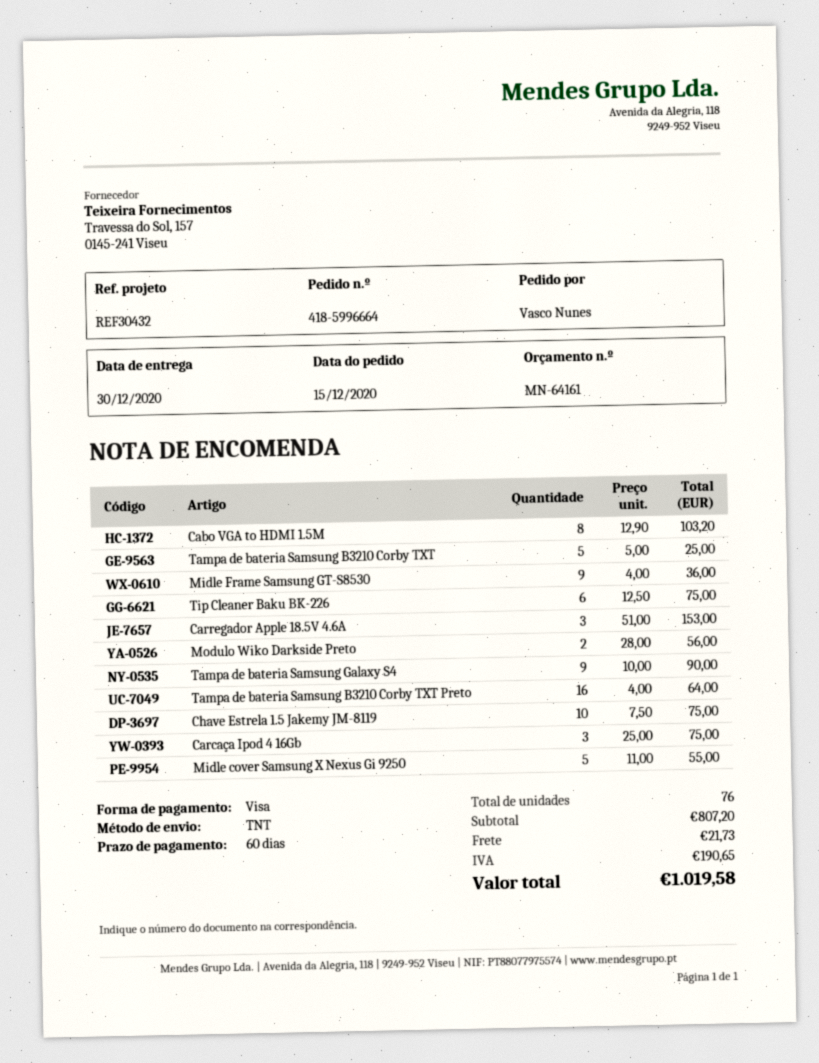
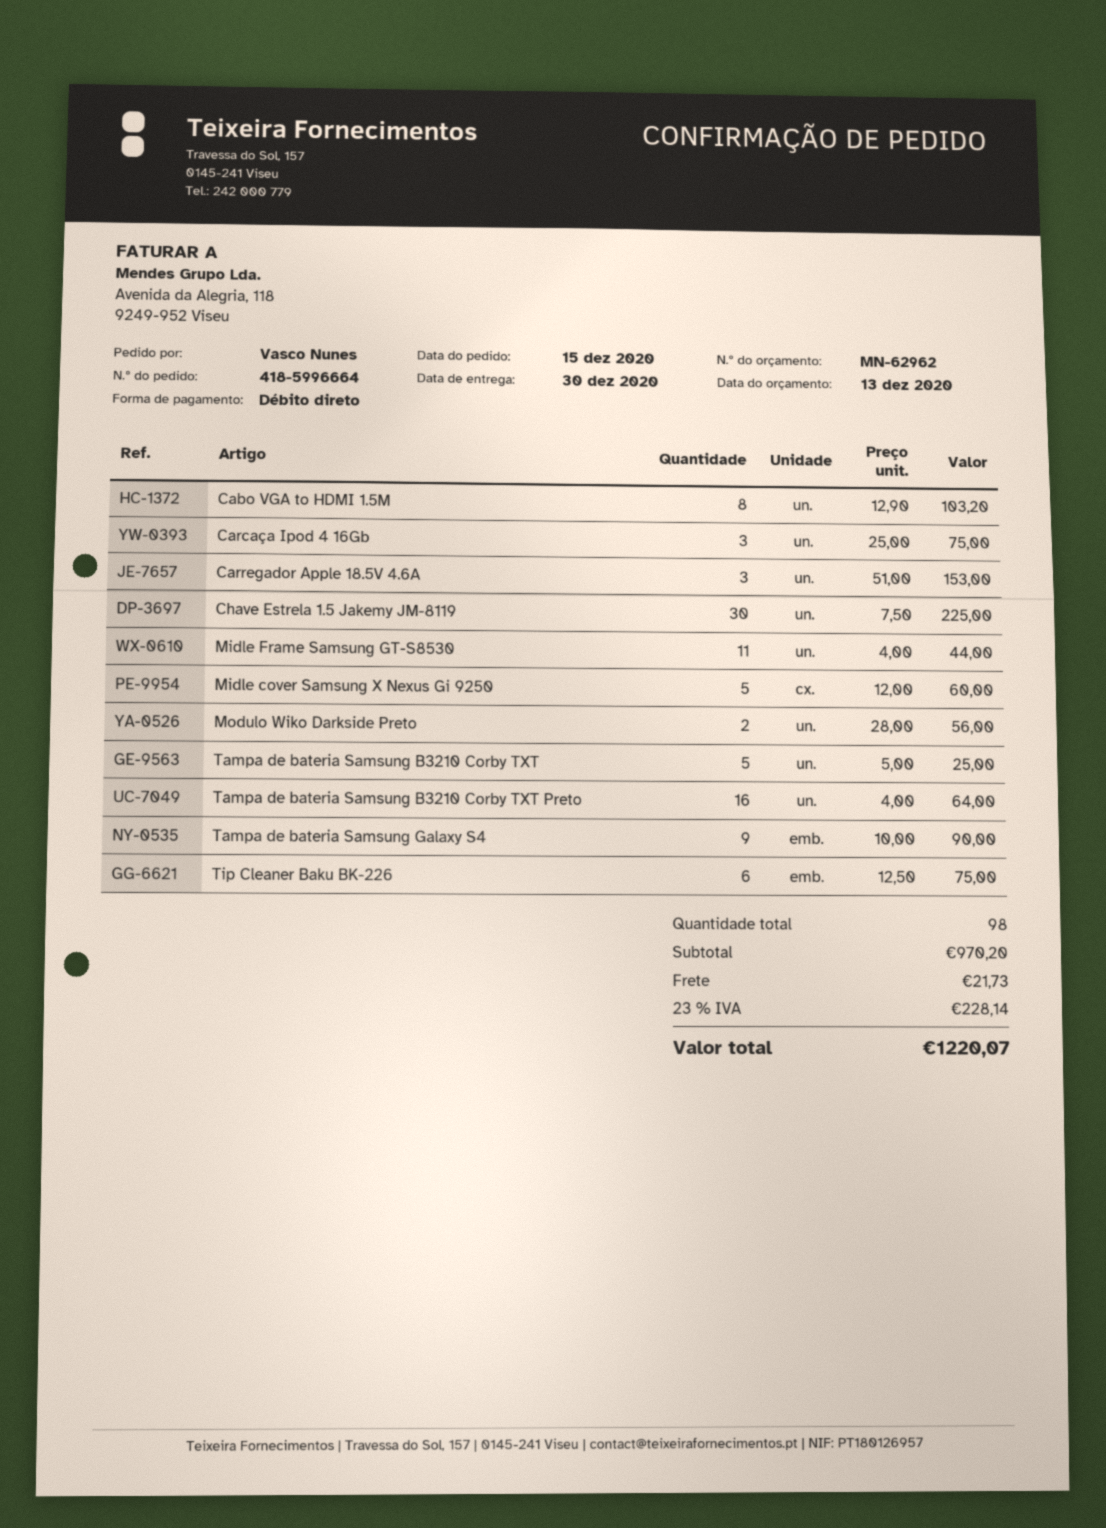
quote number: MN-64161 -> MN-62962
payment method: Visa -> direct debit
Midle Frame Samsung GT-S8530: 9 x 4.00 = 36.00 -> 11 x 4.00 = 44.00
Chave Estrela 1.5 Jakemy JM-8119: 10 x 7.50 = 75.00 -> 30 x 7.50 = 225.00
Midle cover Samsung X Nexus Gi 9250: 5 x 11.00 = 55.00 -> 5 x 12.00 = 60.00
total quantity: 76 -> 98
subtotal: 807.20 -> 970.20
tax: 190.65 -> 228.14
total: 1019.58 -> 1220.07

